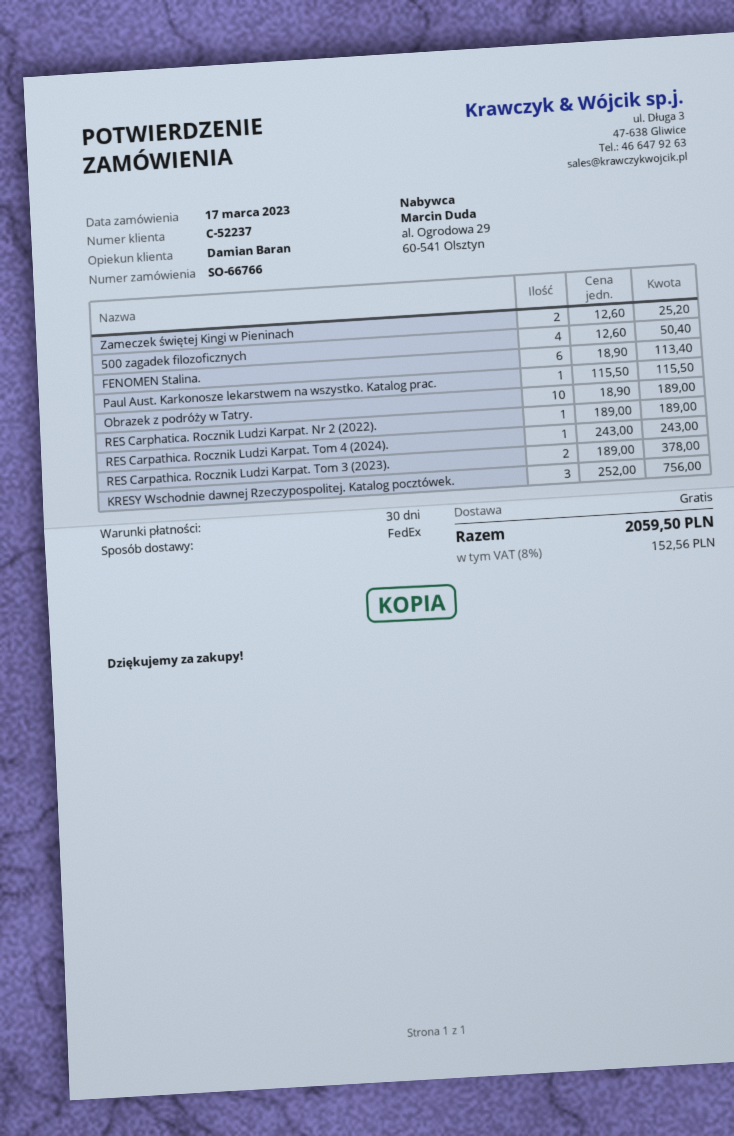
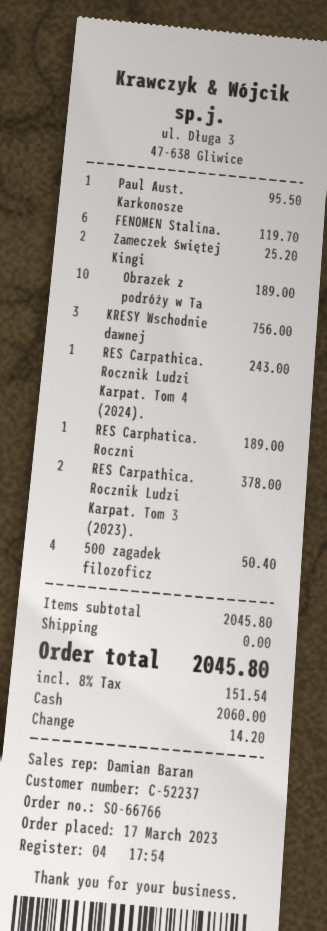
FENOMEN Stalina.: 6 for 113.40 -> 6 for 119.70
Paul Aust. Karkonosze lekarstwem na wszystko. Katalog prac.: 1 for 115.50 -> 1 for 95.50
tax: 8% = 152.56 -> 8% = 151.54
total: 2059.50 -> 2045.80

